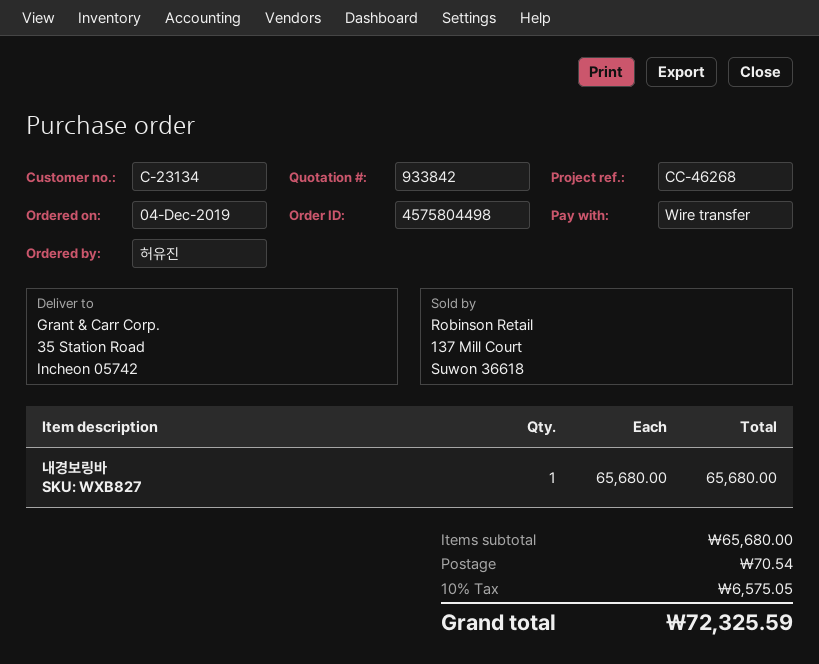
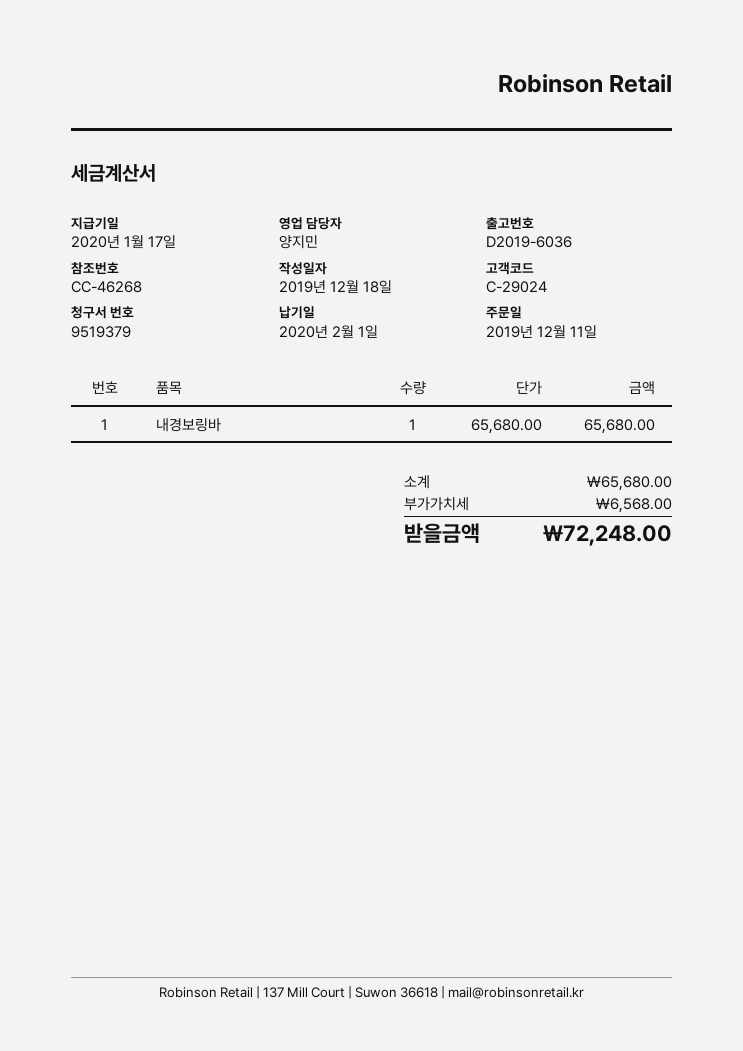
order date: 2019-12-04 -> 2019-12-11
customer number: C-23134 -> C-29024
shipping: 70.54 -> none
tax: 6575.05 -> 6568.00
total: 72325.59 -> 72248.00

